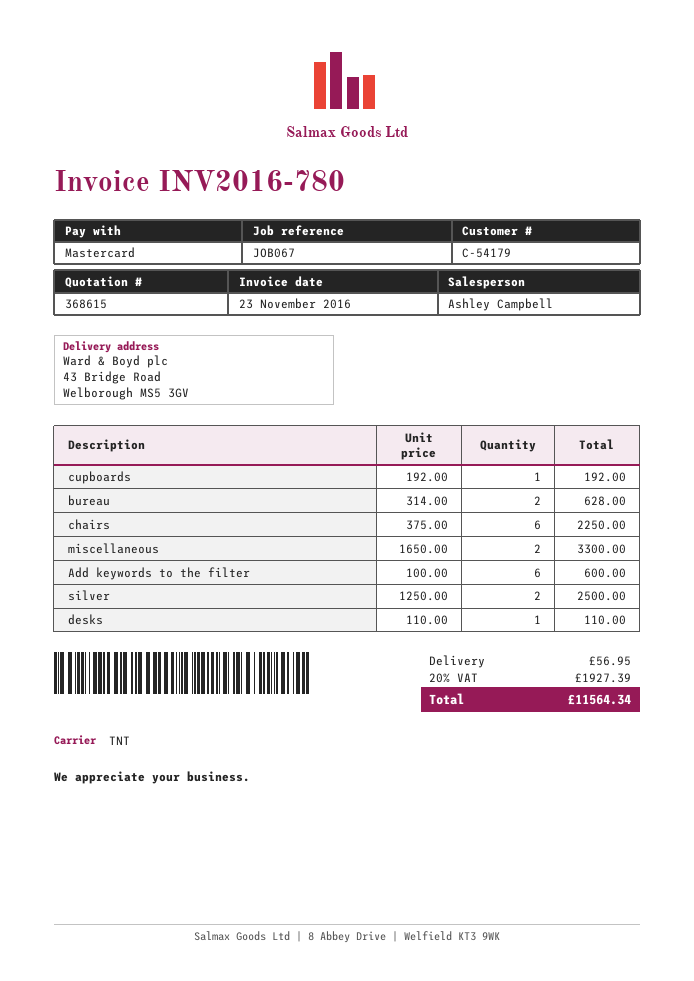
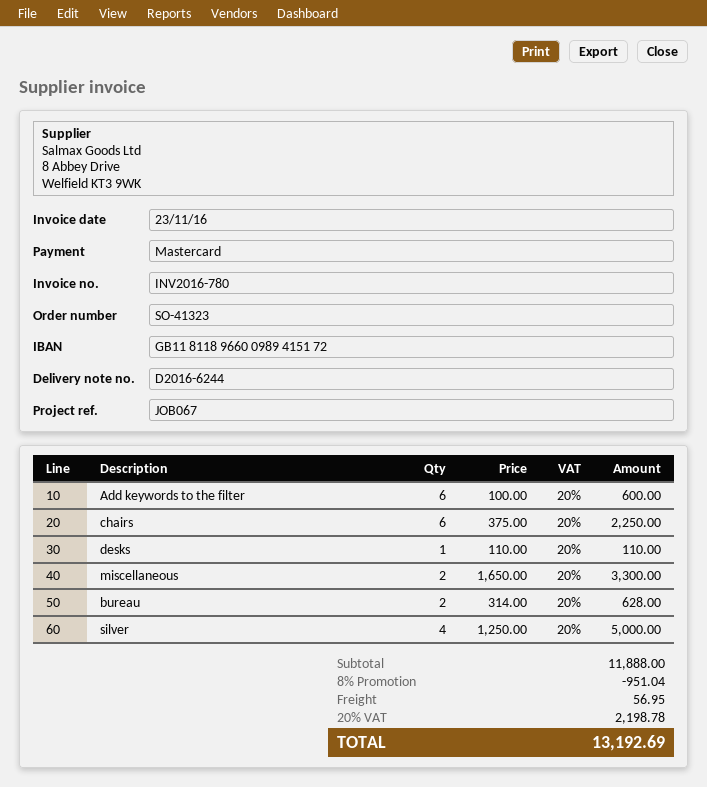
cupboards: 1 x 192.00 = 192.00 -> none
silver: 2 x 1250.00 = 2500.00 -> 4 x 1250.00 = 5000.00
discount: none -> 8% = 951.04
tax: 20% = 1927.39 -> 20% = 2198.78
total: 11564.34 -> 13192.69

